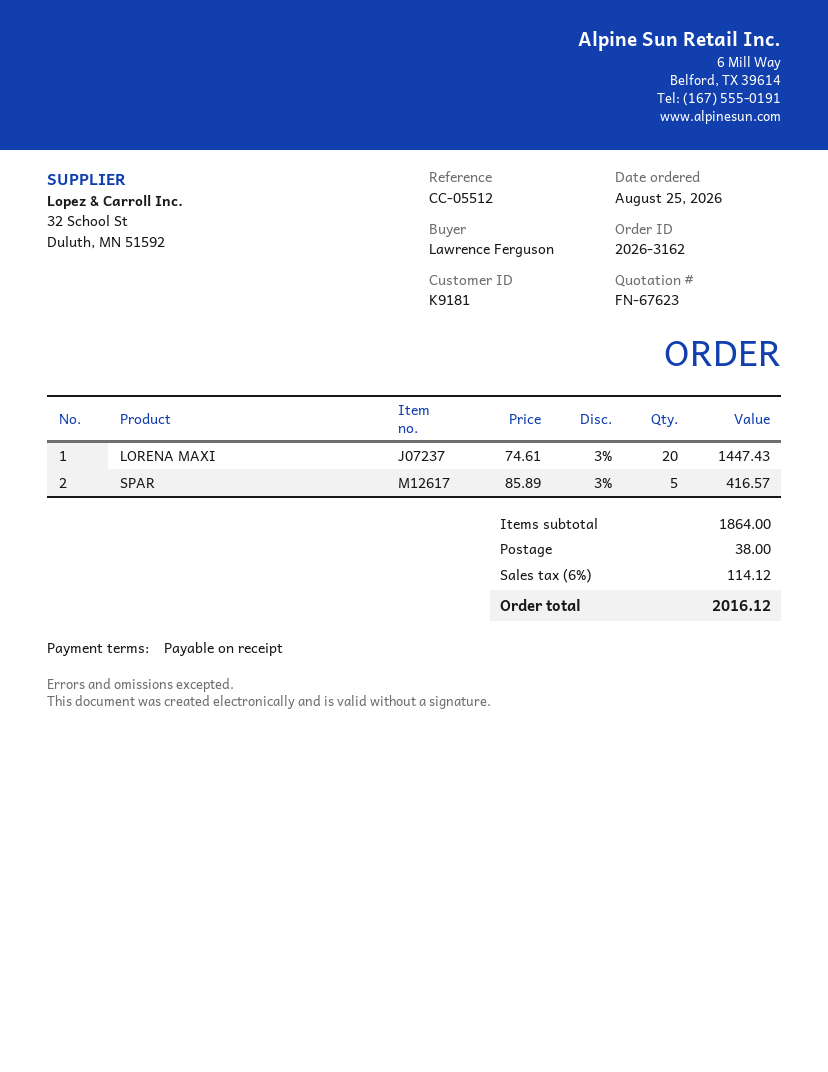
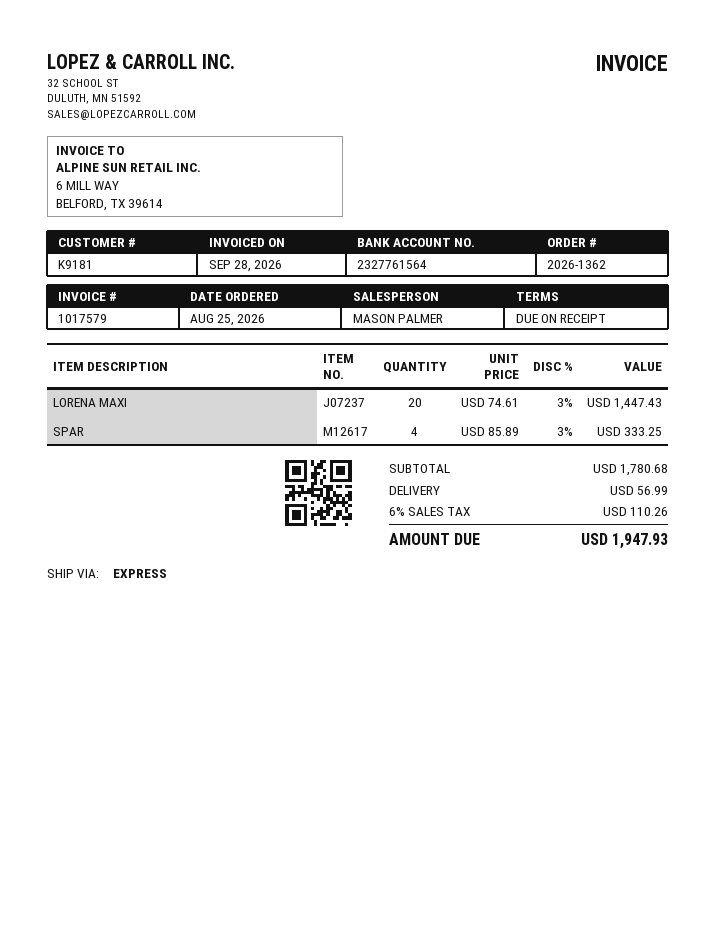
order number: 2026-3162 -> 2026-1362
SPAR: 5 x 85.89 - 3% = 416.57 -> 4 x 85.89 - 3% = 333.25
subtotal: 1864.00 -> 1780.68
shipping: 38.00 -> 56.99
tax: 6% = 114.12 -> 6% = 110.26
total: 2016.12 -> 1947.93

